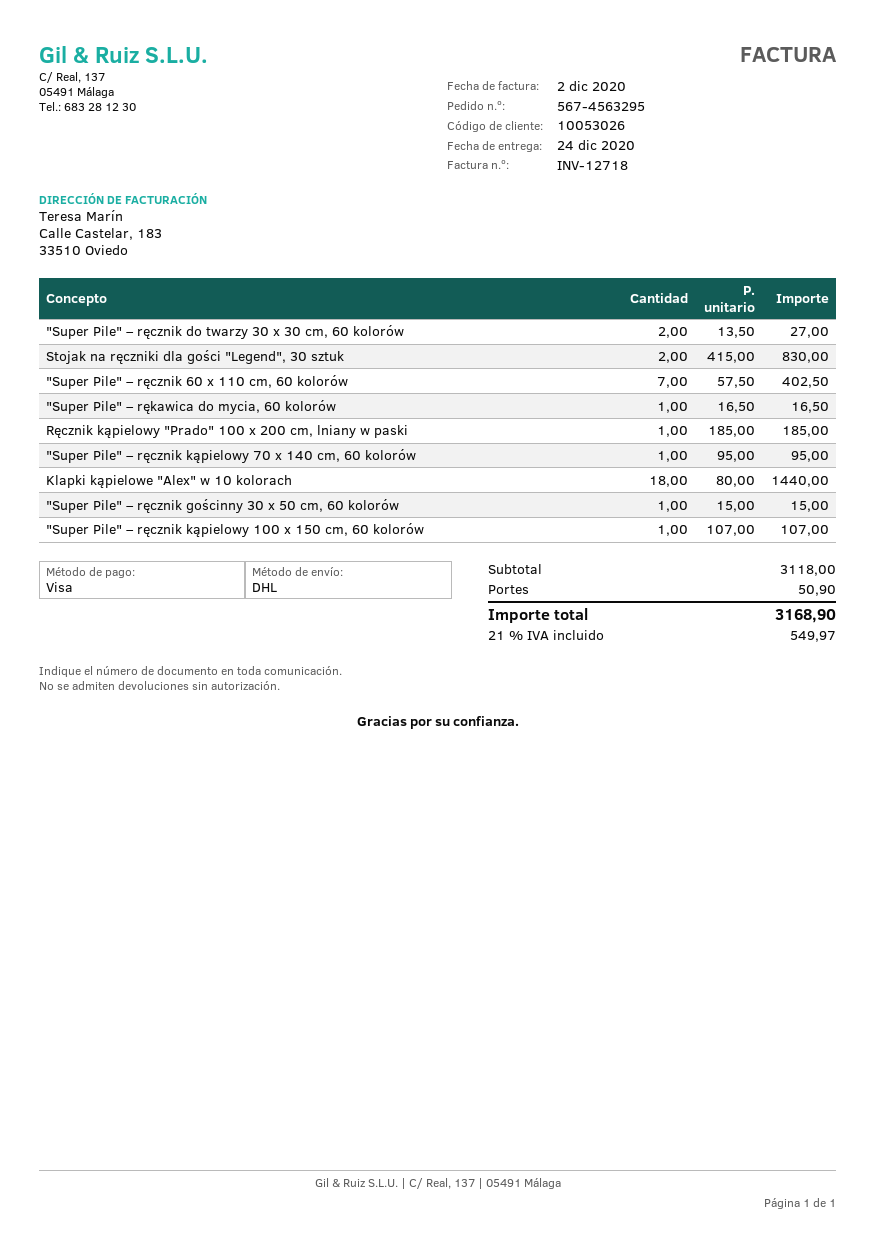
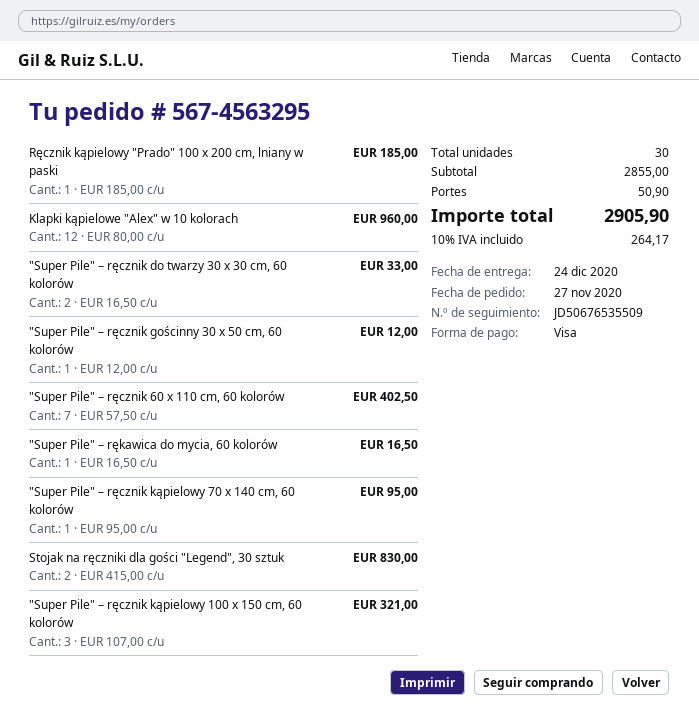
"Super Pile" – ręcznik do twarzy 30 x 30 cm, 60 kolorów: 2 x 13.50 = 27.00 -> 2 x 16.50 = 33.00
Klapki kąpielowe "Alex" w 10 kolorach: 18 x 80.00 = 1440.00 -> 12 x 80.00 = 960.00
"Super Pile" – ręcznik gościnny 30 x 50 cm, 60 kolorów: 1 x 15.00 = 15.00 -> 1 x 12.00 = 12.00
"Super Pile" – ręcznik kąpielowy 100 x 150 cm, 60 kolorów: 1 x 107.00 = 107.00 -> 3 x 107.00 = 321.00
subtotal: 3118.00 -> 2855.00
tax: 21% = 549.97 -> 10% = 264.17
total: 3168.90 -> 2905.90

